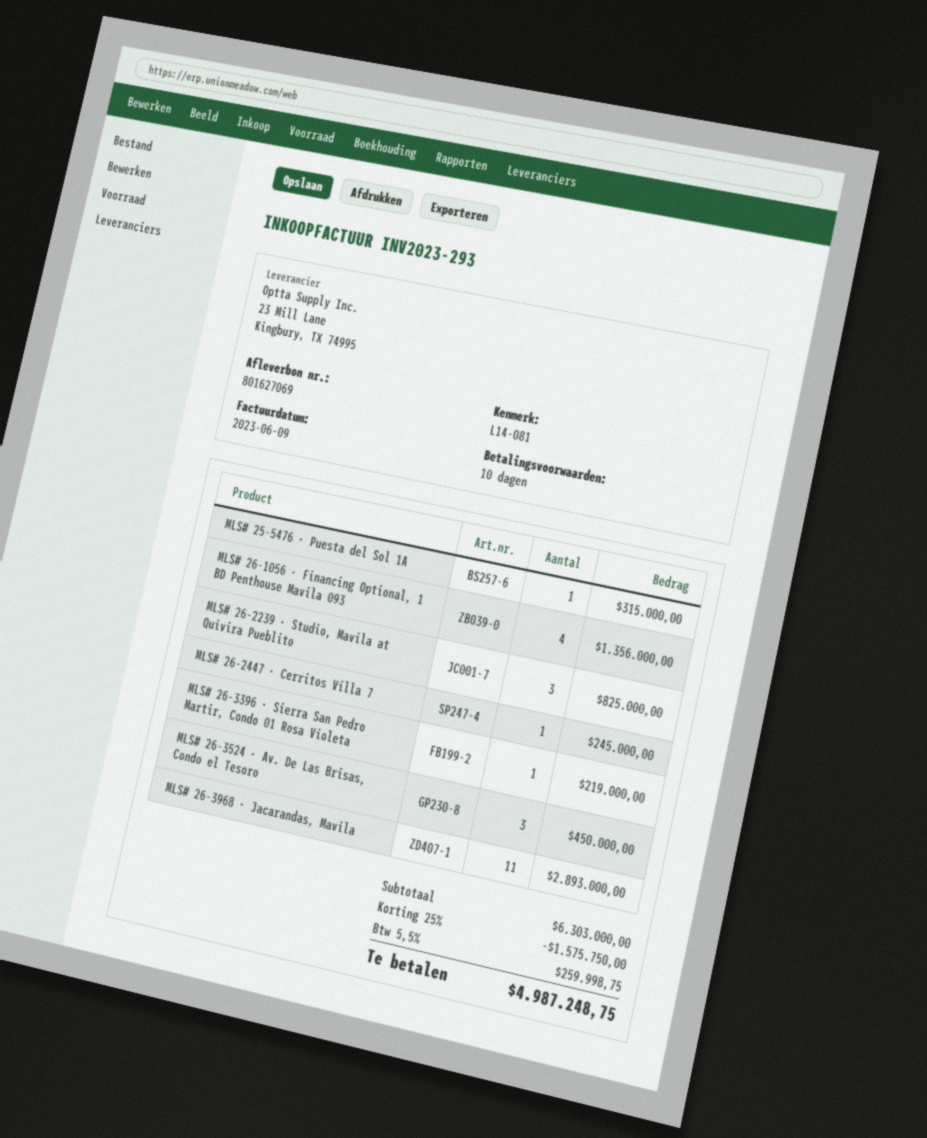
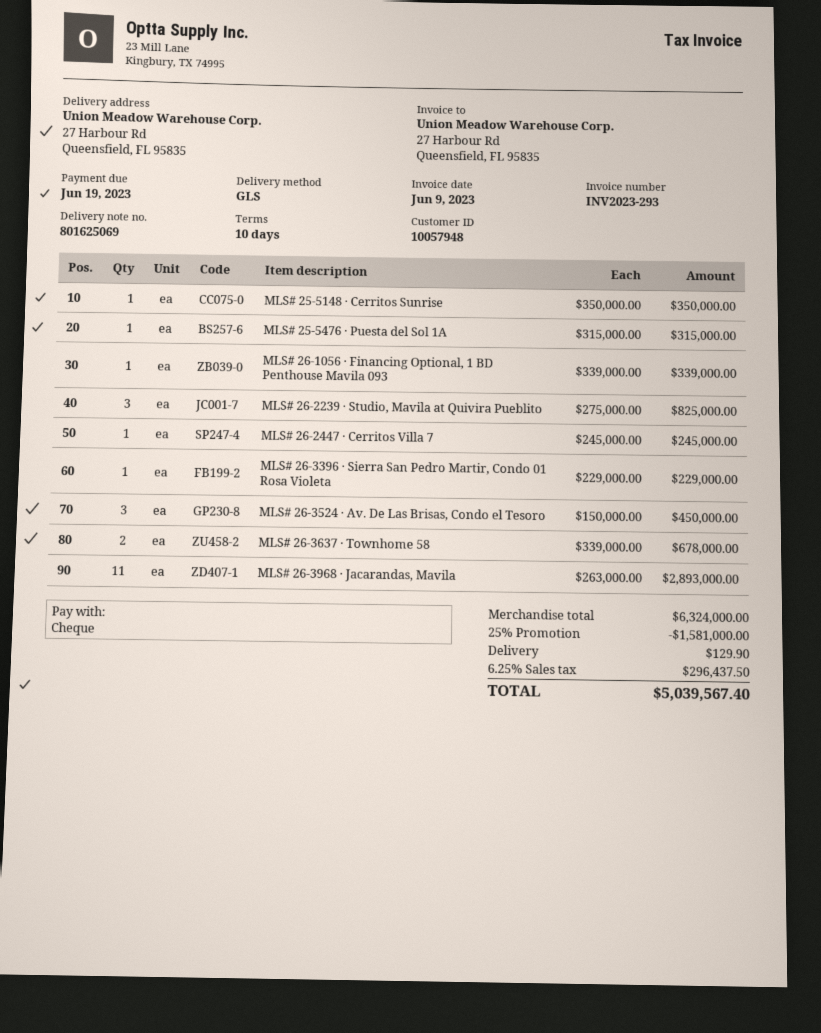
delivery note number: 801627069 -> 801625069
MLS# 26-1056 · Financing Optional, 1 BD Penthouse Mavila 093: 4 for 1356000.00 -> 1 for 339000.00
MLS# 26-3396 · Sierra San Pedro Martir, Condo 01 Rosa Violeta: 1 for 219000.00 -> 1 for 229000.00
MLS# 25-5148 · Cerritos Sunrise: none -> 1 for 350000.00
MLS# 26-3637 · Townhome 58: none -> 2 for 678000.00
subtotal: 6303000.00 -> 6324000.00
discount: 25% = 1575750.00 -> 25% = 1581000.00
shipping: none -> 129.90
tax: 5.5% = 259998.75 -> 6.25% = 296437.50
total: 4987248.75 -> 5039567.40

